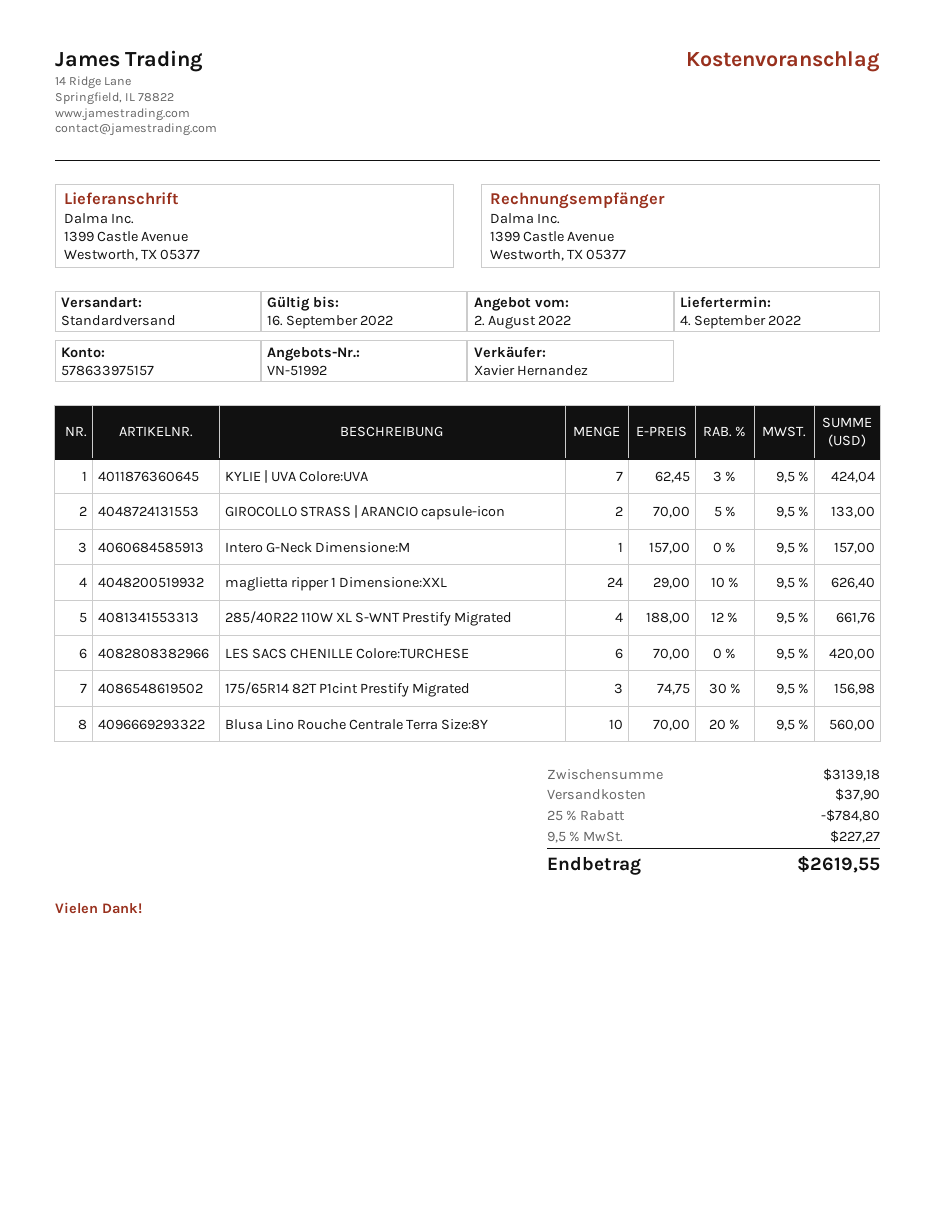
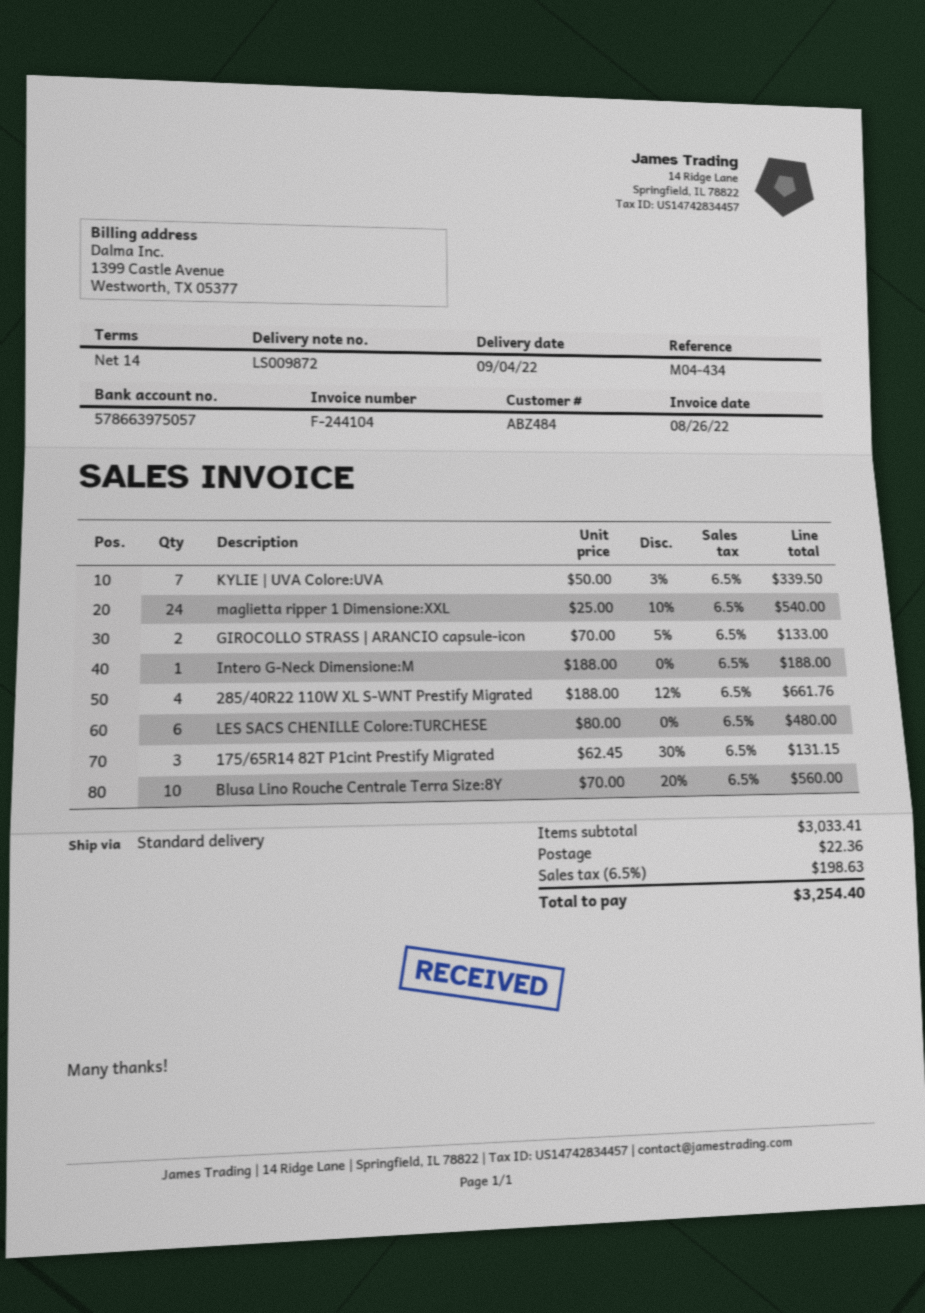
bank account: 578633975157 -> 578663975057
KYLIE | UVA Colore:UVA: 7 x 62.45 - 3% = 424.04 -> 7 x 50.00 - 3% = 339.50
Intero G-Neck Dimensione:M: 1 x 157.00 = 157.00 -> 1 x 188.00 = 188.00
maglietta ripper 1 Dimensione:XXL: 24 x 29.00 - 10% = 626.40 -> 24 x 25.00 - 10% = 540.00
LES SACS CHENILLE Colore:TURCHESE: 6 x 70.00 = 420.00 -> 6 x 80.00 = 480.00
175/65R14 82T P1cint Prestify Migrated: 3 x 74.75 - 30% = 156.98 -> 3 x 62.45 - 30% = 131.15
subtotal: 3139.18 -> 3033.41
discount: 25% = 784.80 -> none
shipping: 37.90 -> 22.36
tax: 9.5% = 227.27 -> 6.5% = 198.63
total: 2619.55 -> 3254.40

